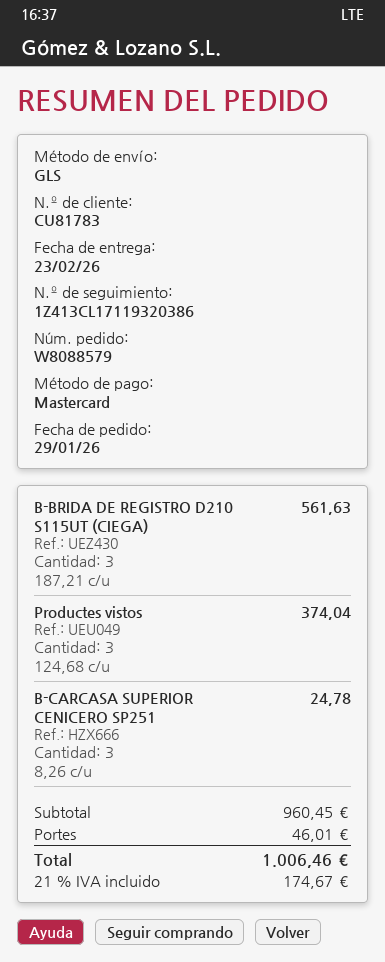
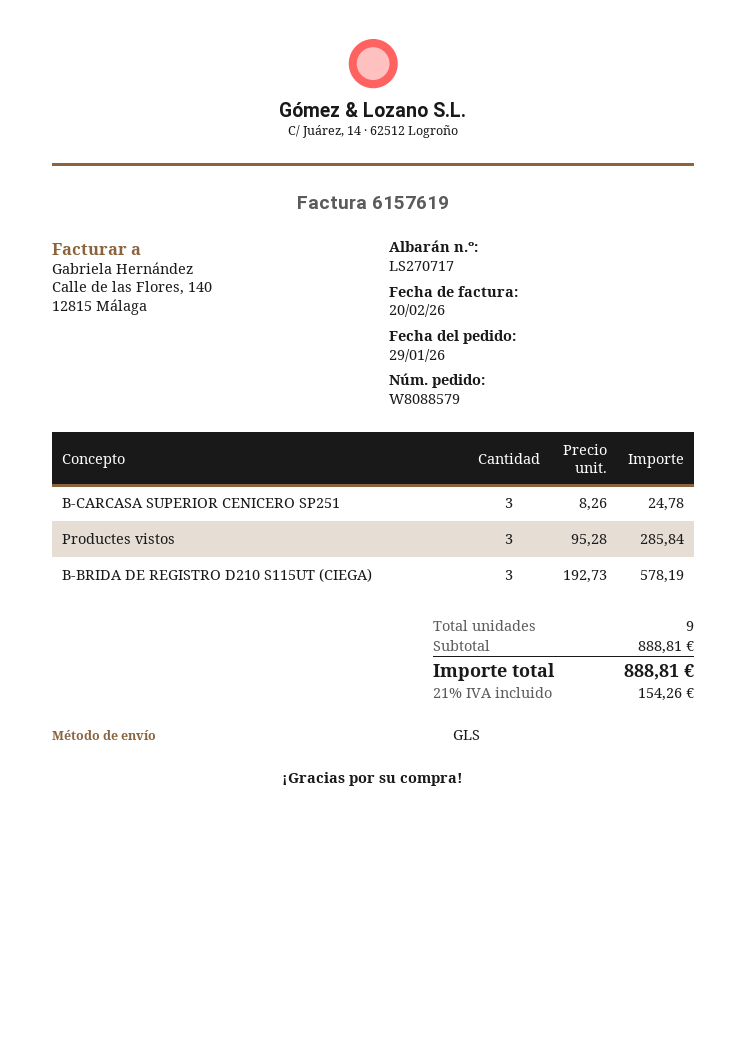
B-BRIDA DE REGISTRO D210 S115UT (CIEGA): 3 x 187.21 = 561.63 -> 3 x 192.73 = 578.19
Productes vistos: 3 x 124.68 = 374.04 -> 3 x 95.28 = 285.84
subtotal: 960.45 -> 888.81
shipping: 46.01 -> none
tax: 21% = 174.67 -> 21% = 154.26
total: 1006.46 -> 888.81

